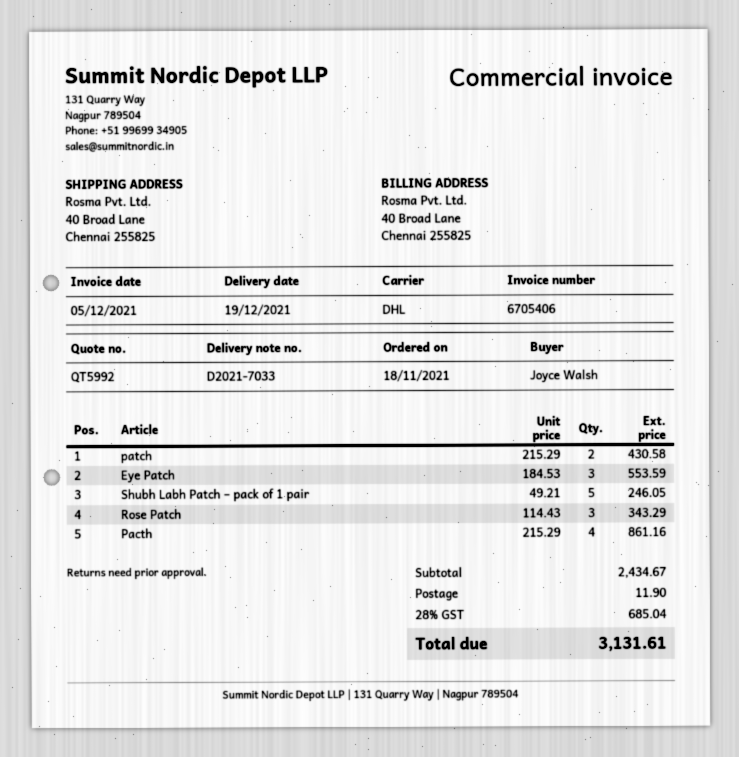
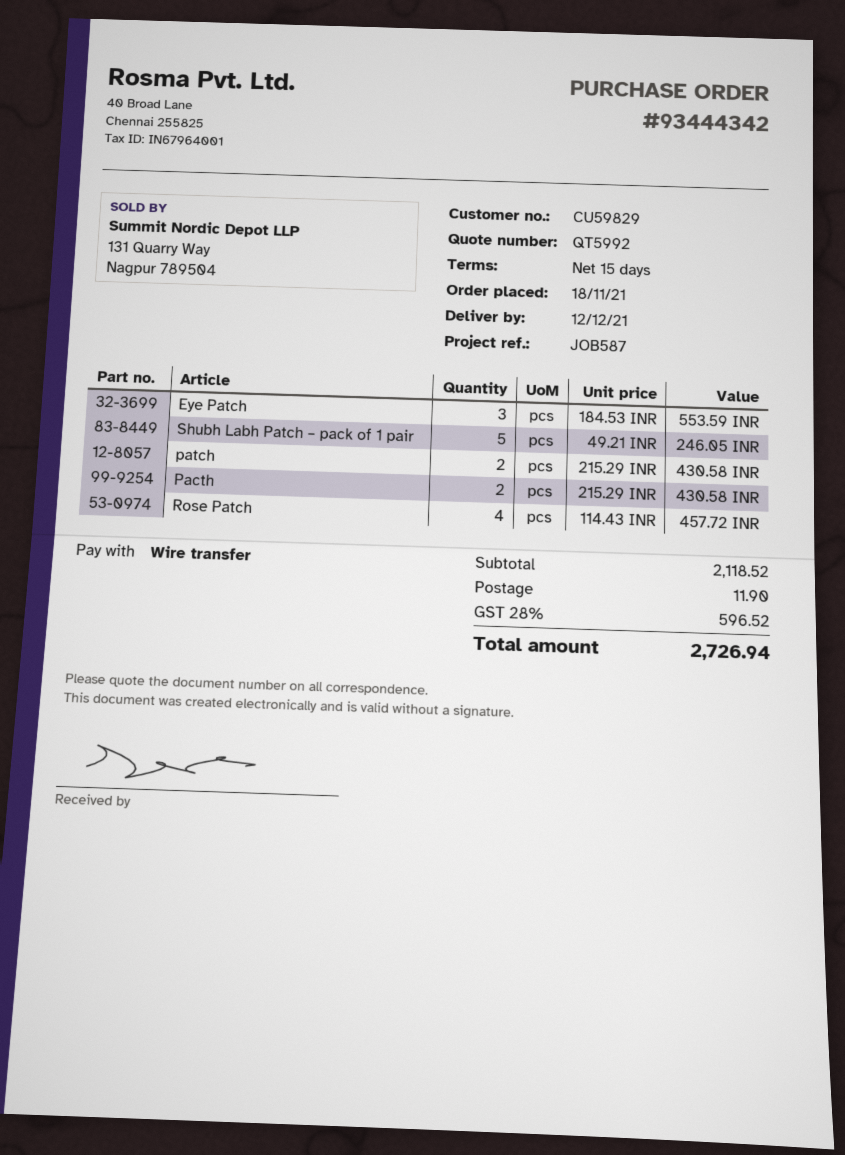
delivery date: 2021-12-19 -> 2021-12-12
Rose Patch: 3 x 114.43 = 343.29 -> 4 x 114.43 = 457.72
Pacth: 4 x 215.29 = 861.16 -> 2 x 215.29 = 430.58
subtotal: 2434.67 -> 2118.52
tax: 28% = 685.04 -> 28% = 596.52
total: 3131.61 -> 2726.94

